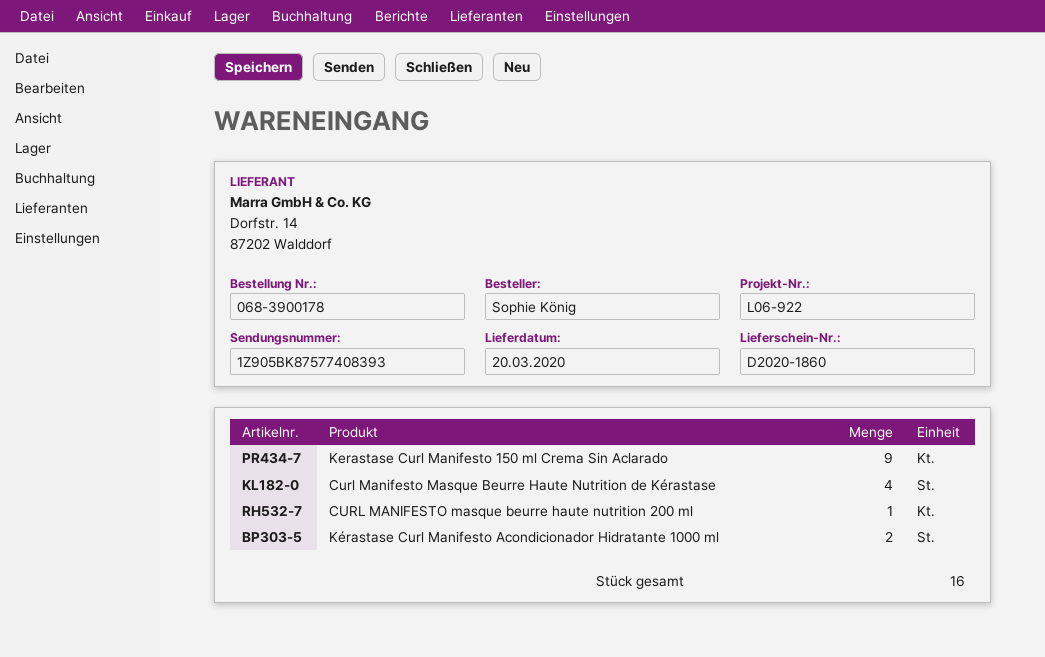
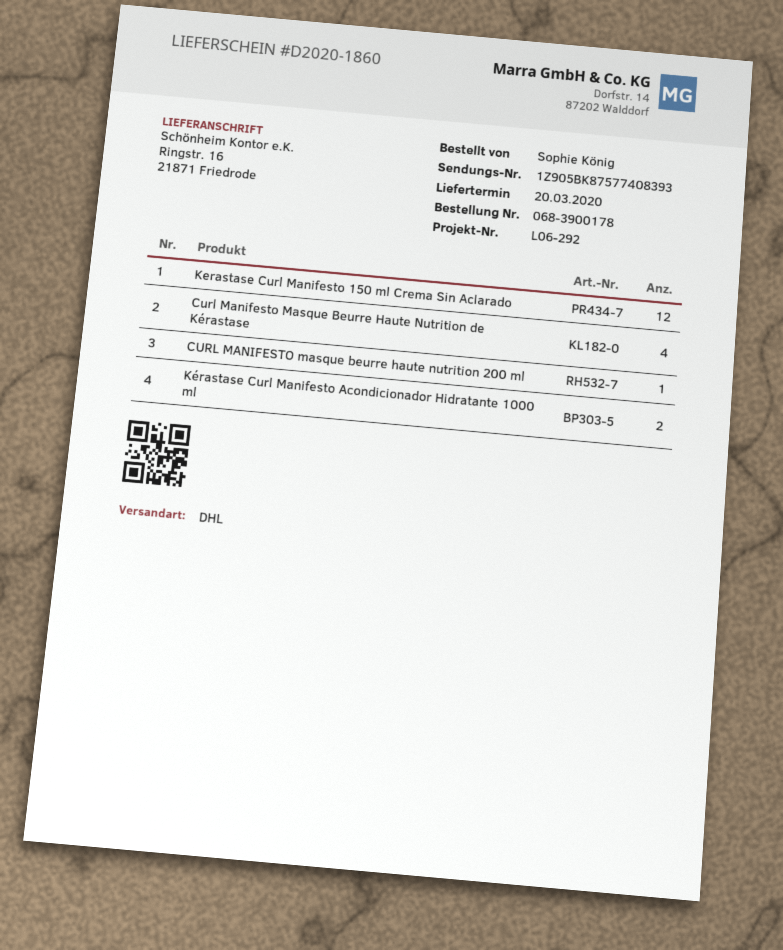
reference: L06-922 -> L06-292
Kerastase Curl Manifesto 150 ml Crema Sin Aclarado: 9 -> 12

